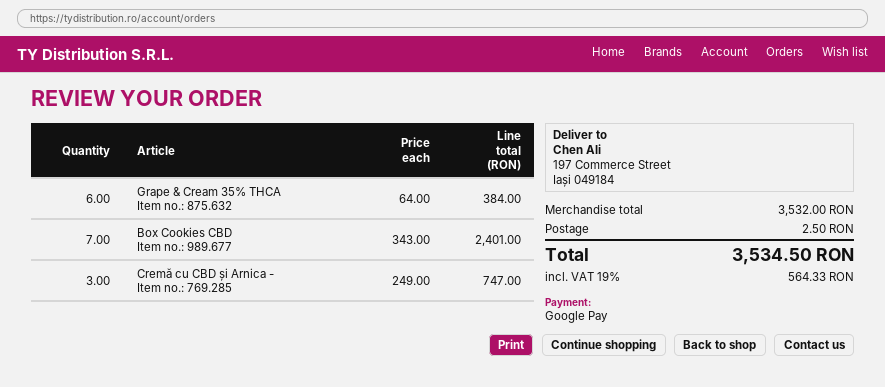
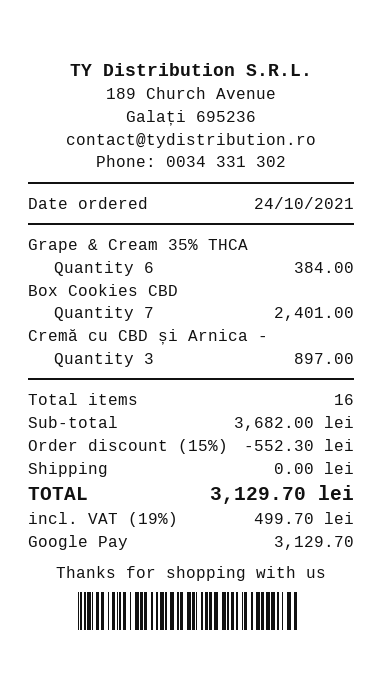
Cremă cu CBD și Arnica -: 3 for 747.00 -> 3 for 897.00
subtotal: 3532.00 -> 3682.00
discount: none -> 15% = 552.30
shipping: 2.50 -> 0.00
tax: 19% = 564.33 -> 19% = 499.70
total: 3534.50 -> 3129.70

